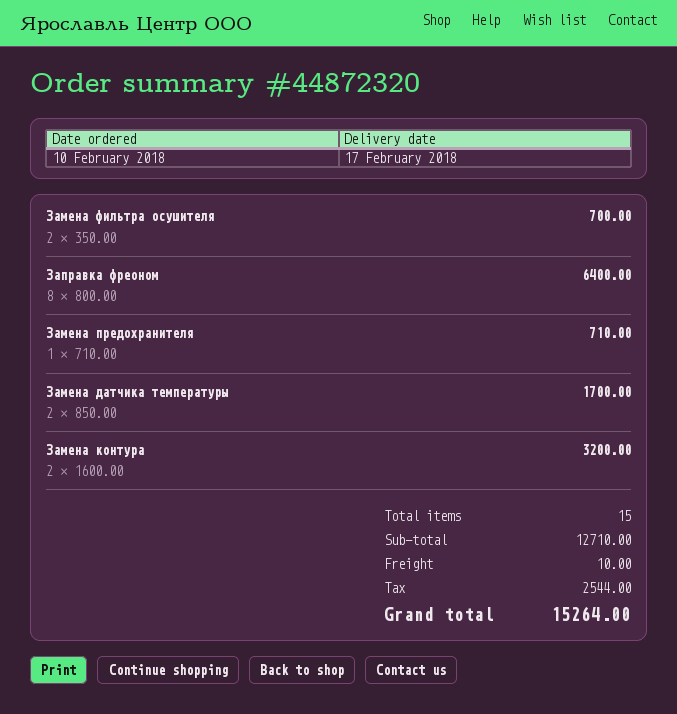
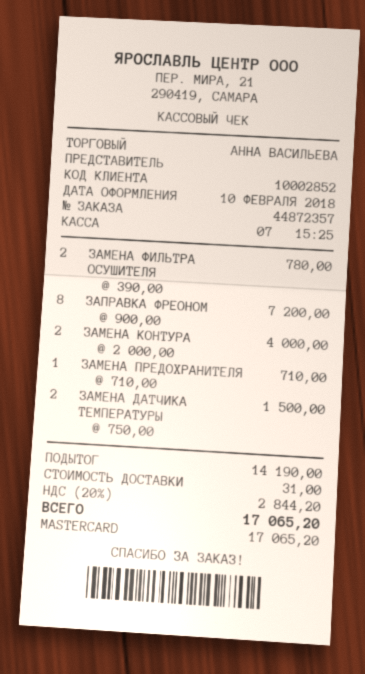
order number: 44872320 -> 44872357
Замена фильтра осушителя: 2 x 350.00 = 700.00 -> 2 x 390.00 = 780.00
Заправка фреоном: 8 x 800.00 = 6400.00 -> 8 x 900.00 = 7200.00
Замена датчика температуры: 2 x 850.00 = 1700.00 -> 2 x 750.00 = 1500.00
Замена контура: 2 x 1600.00 = 3200.00 -> 2 x 2000.00 = 4000.00
subtotal: 12710.00 -> 14190.00
shipping: 10.00 -> 31.00
tax: 2544.00 -> 2844.20
total: 15264.00 -> 17065.20

